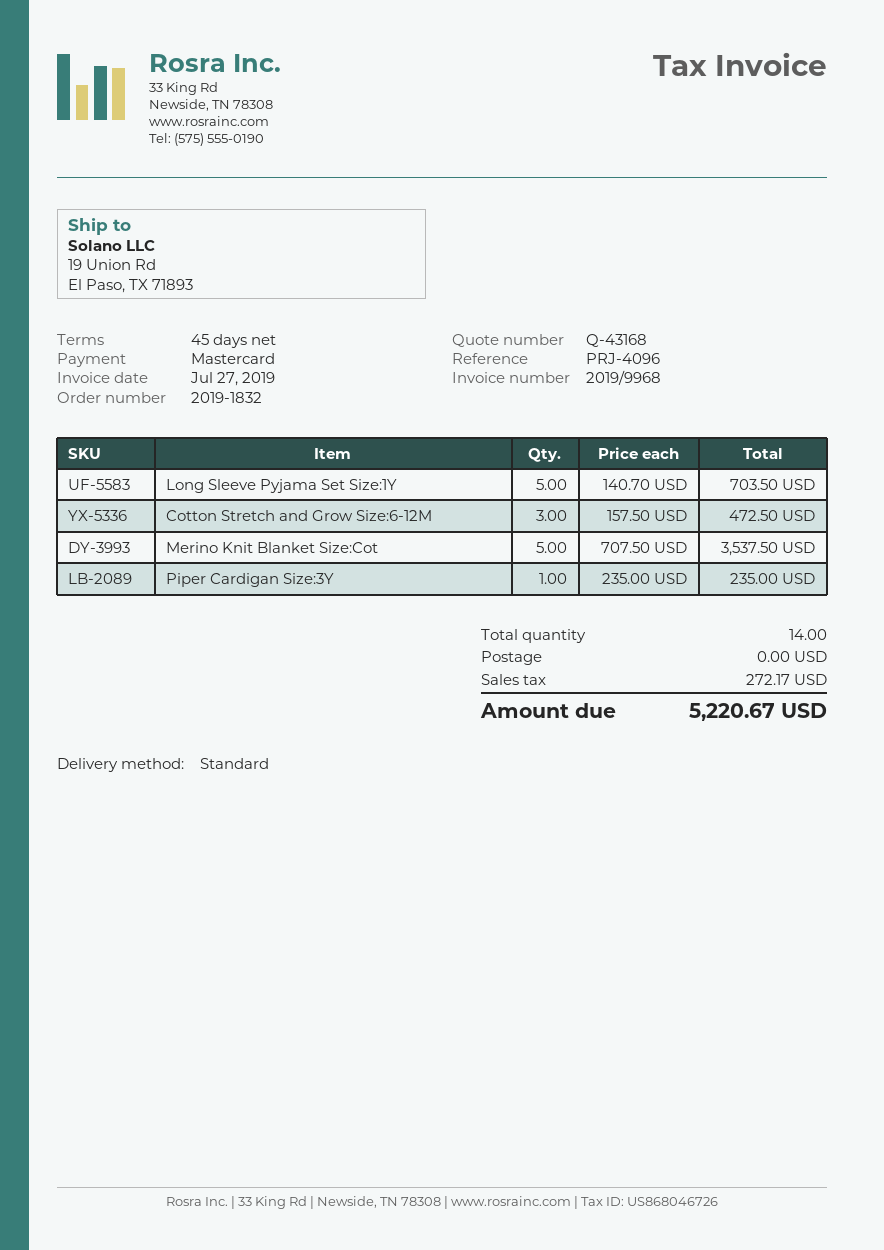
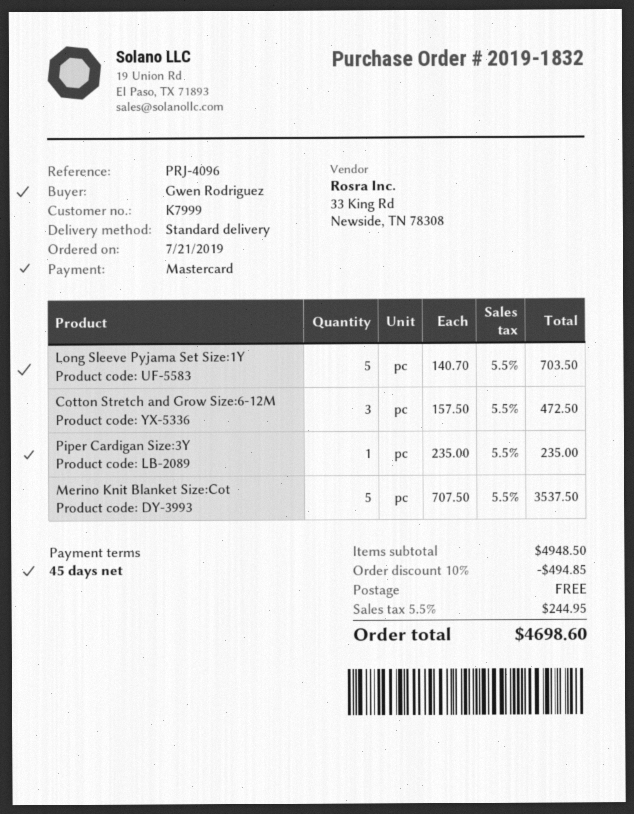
discount: none -> 10% = 494.85
tax: 272.17 -> 244.95
total: 5220.67 -> 4698.60

